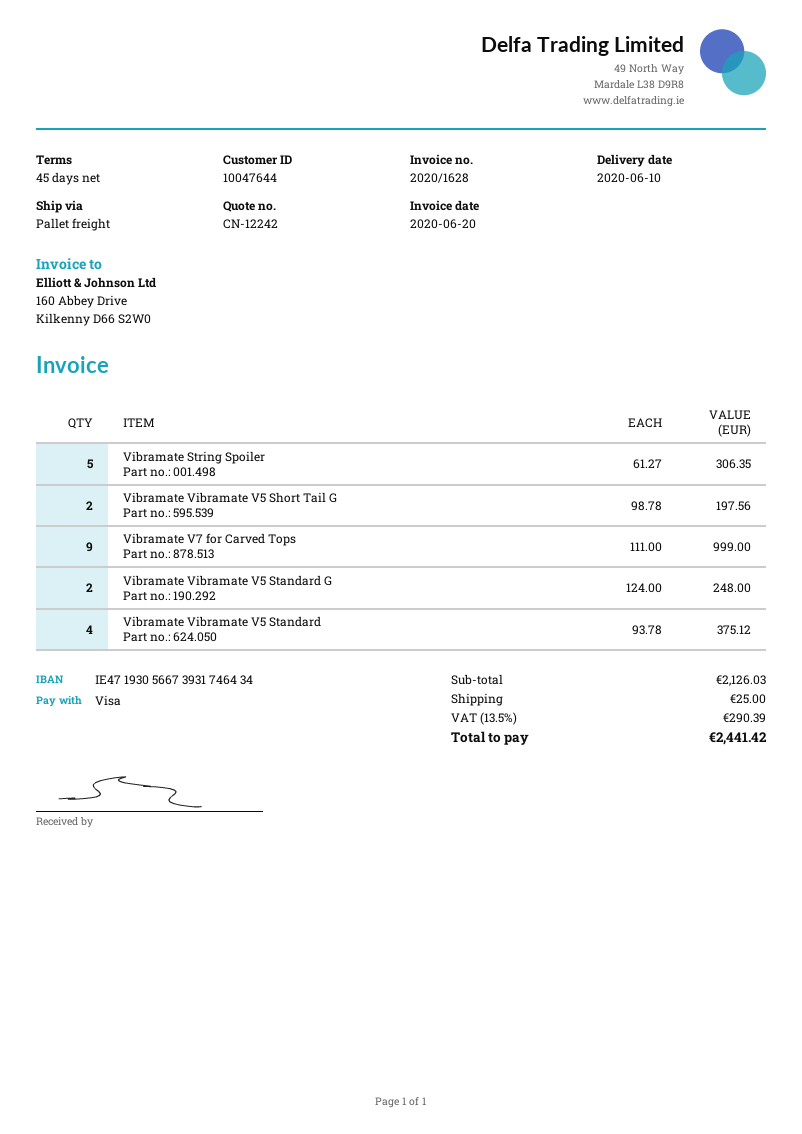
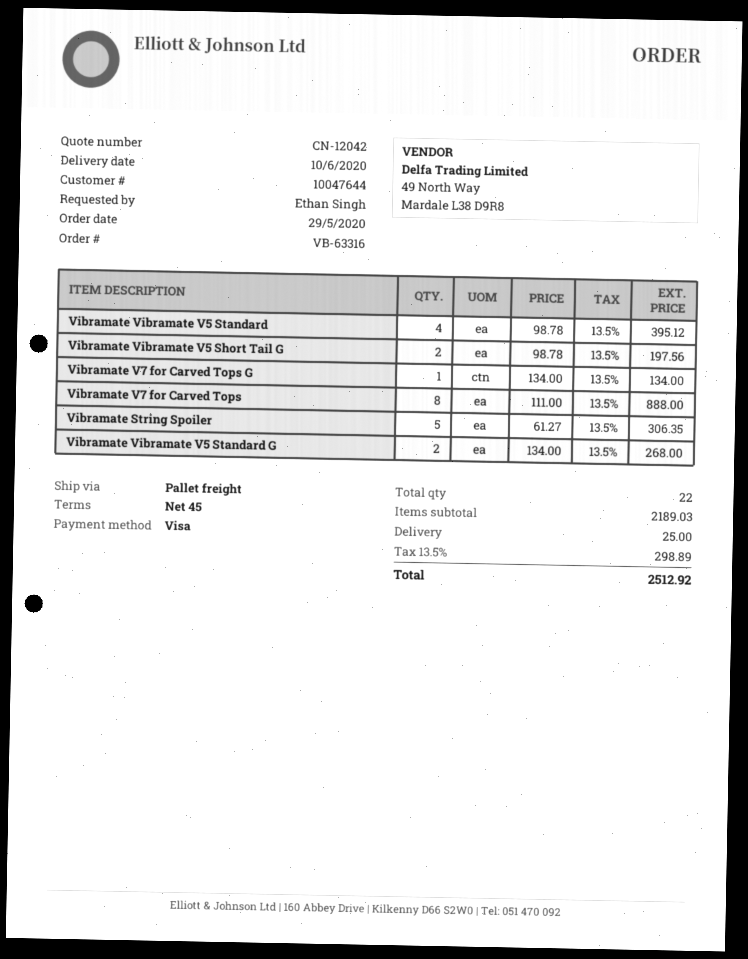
quote number: CN-12242 -> CN-12042
Vibramate V7 for Carved Tops: 9 x 111.00 = 999.00 -> 8 x 111.00 = 888.00
Vibramate Vibramate V5 Standard G: 2 x 124.00 = 248.00 -> 2 x 134.00 = 268.00
Vibramate Vibramate V5 Standard: 4 x 93.78 = 375.12 -> 4 x 98.78 = 395.12
Vibramate V7 for Carved Tops G: none -> 1 x 134.00 = 134.00
subtotal: 2126.03 -> 2189.03
tax: 13.5% = 290.39 -> 13.5% = 298.89
total: 2441.42 -> 2512.92

